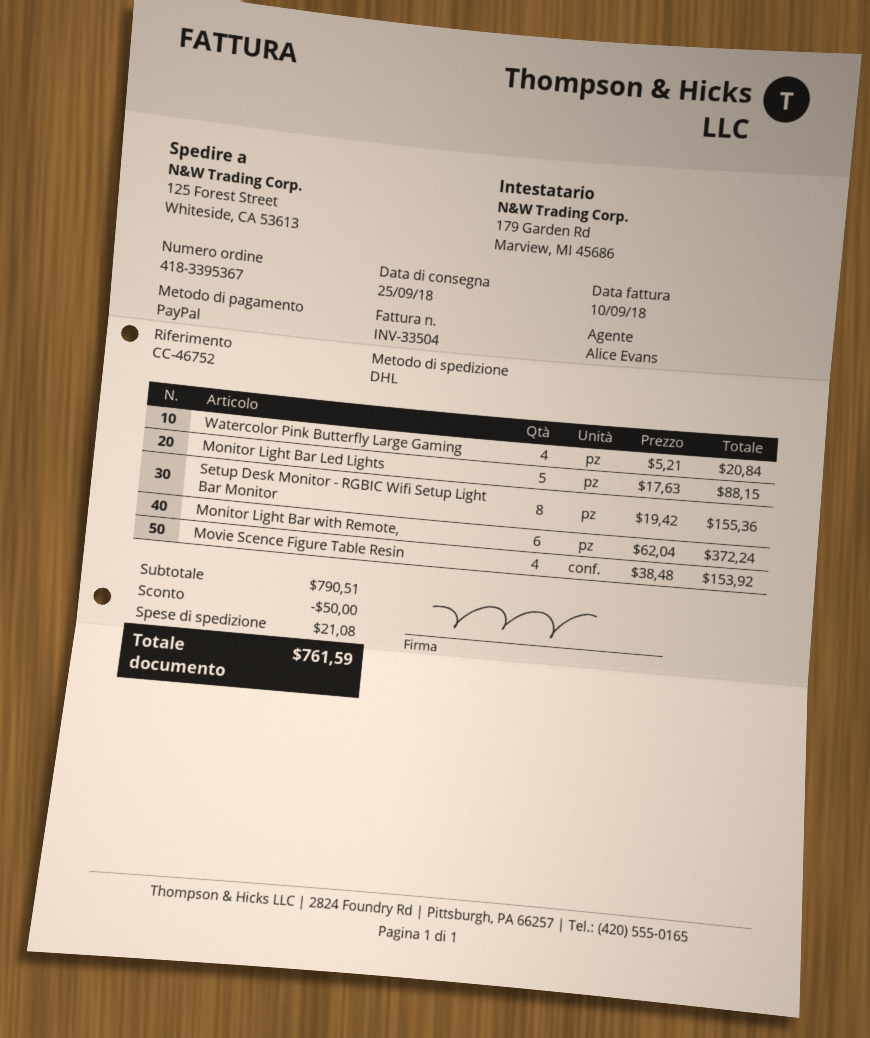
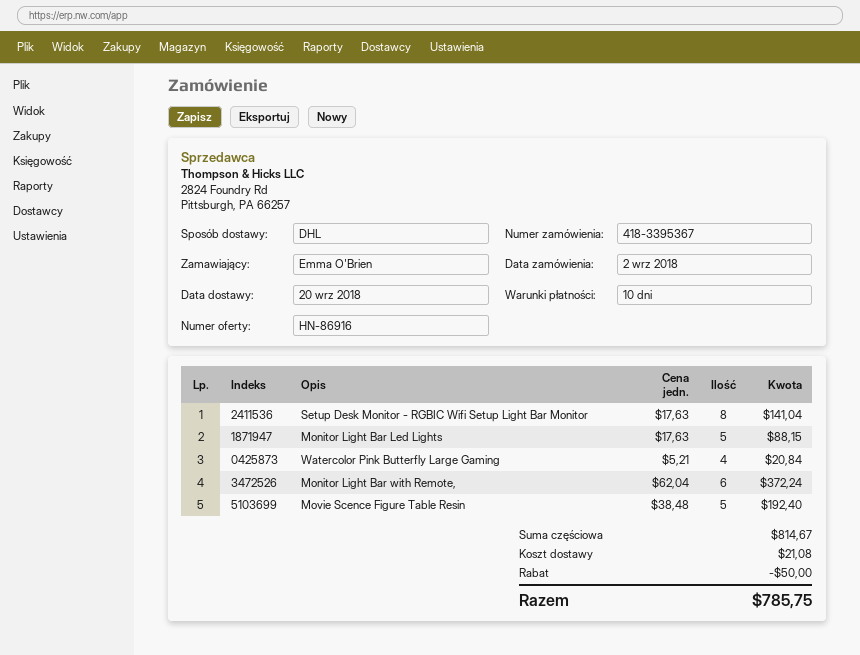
delivery date: 2018-09-25 -> 2018-09-20
Setup Desk Monitor - RGBIC Wifi Setup Light Bar Monitor: 8 x 19.42 = 155.36 -> 8 x 17.63 = 141.04
Movie Scence Figure Table Resin: 4 x 38.48 = 153.92 -> 5 x 38.48 = 192.40
subtotal: 790.51 -> 814.67
total: 761.59 -> 785.75

